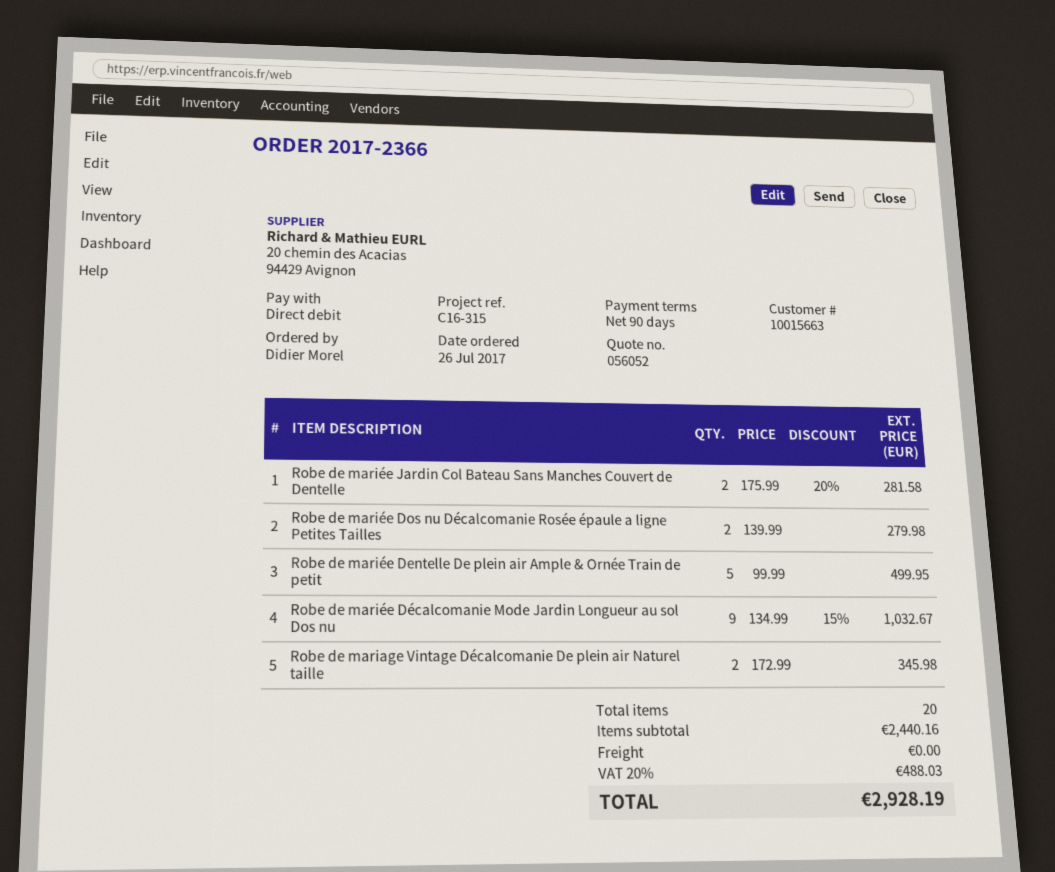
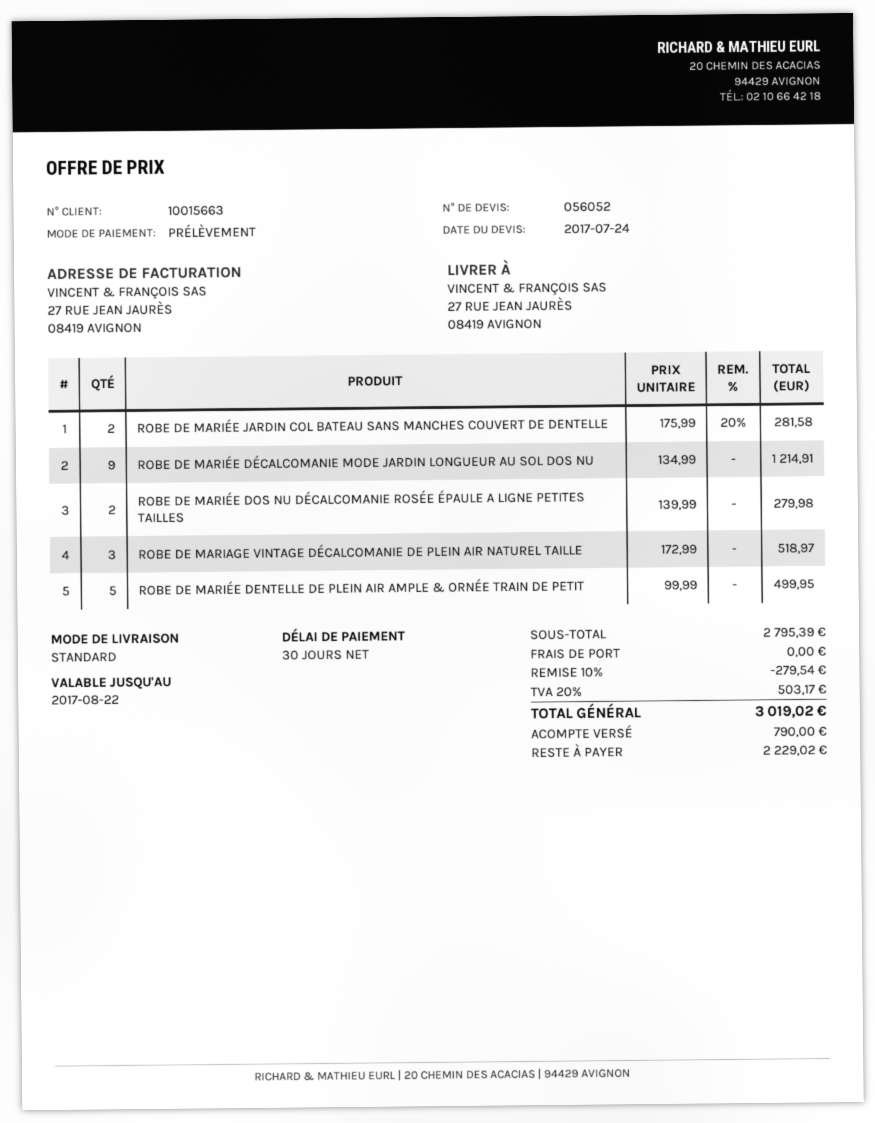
payment terms: 90 days -> 30 days
Robe de mariée Décalcomanie Mode Jardin Longueur au sol Dos nu: 9 x 134.99 - 15% = 1032.67 -> 9 x 134.99 = 1214.91
Robe de mariage Vintage Décalcomanie De plein air Naturel taille: 2 x 172.99 = 345.98 -> 3 x 172.99 = 518.97
subtotal: 2440.16 -> 2795.39
discount: none -> 10% = 279.54
tax: 20% = 488.03 -> 20% = 503.17
total: 2928.19 -> 3019.02

